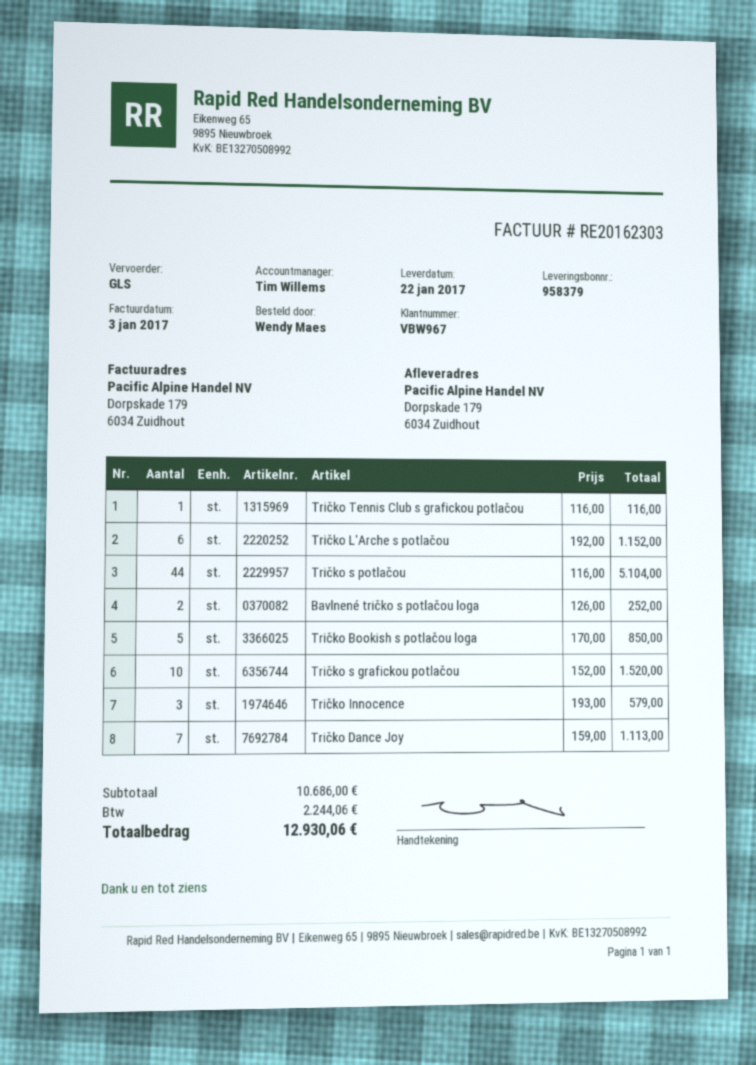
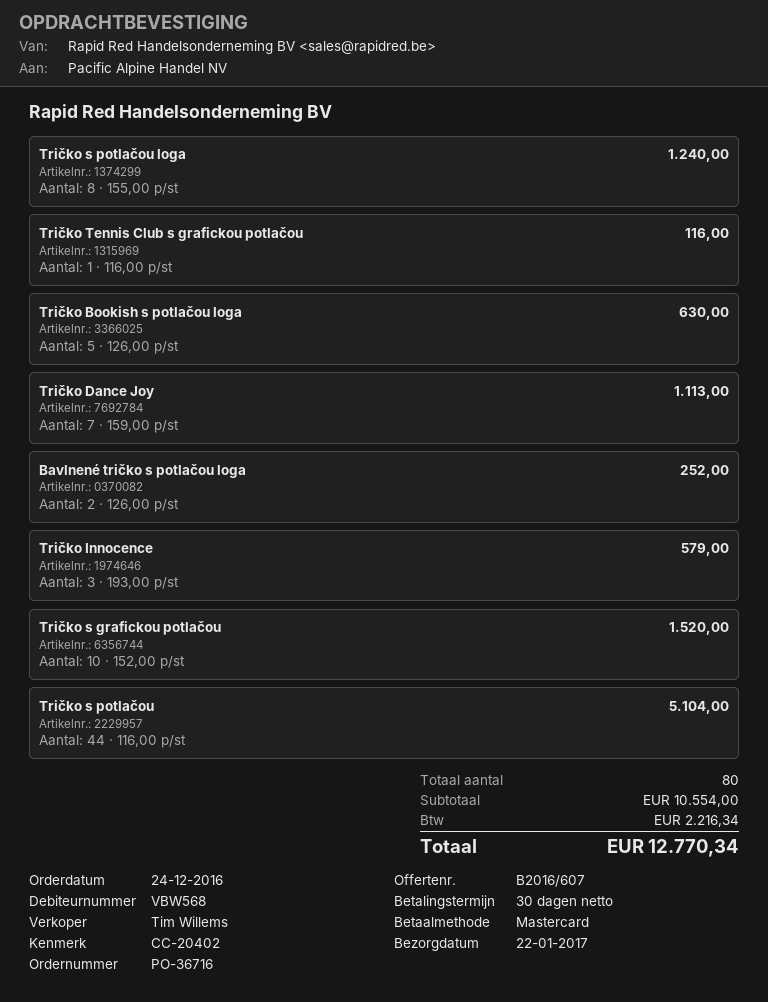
customer number: VBW967 -> VBW568
Tričko L'Arche s potlačou: 6 x 192.00 = 1152.00 -> none
Tričko Bookish s potlačou loga: 5 x 170.00 = 850.00 -> 5 x 126.00 = 630.00
Tričko s potlačou loga: none -> 8 x 155.00 = 1240.00
subtotal: 10686.00 -> 10554.00
tax: 2244.06 -> 2216.34
total: 12930.06 -> 12770.34

